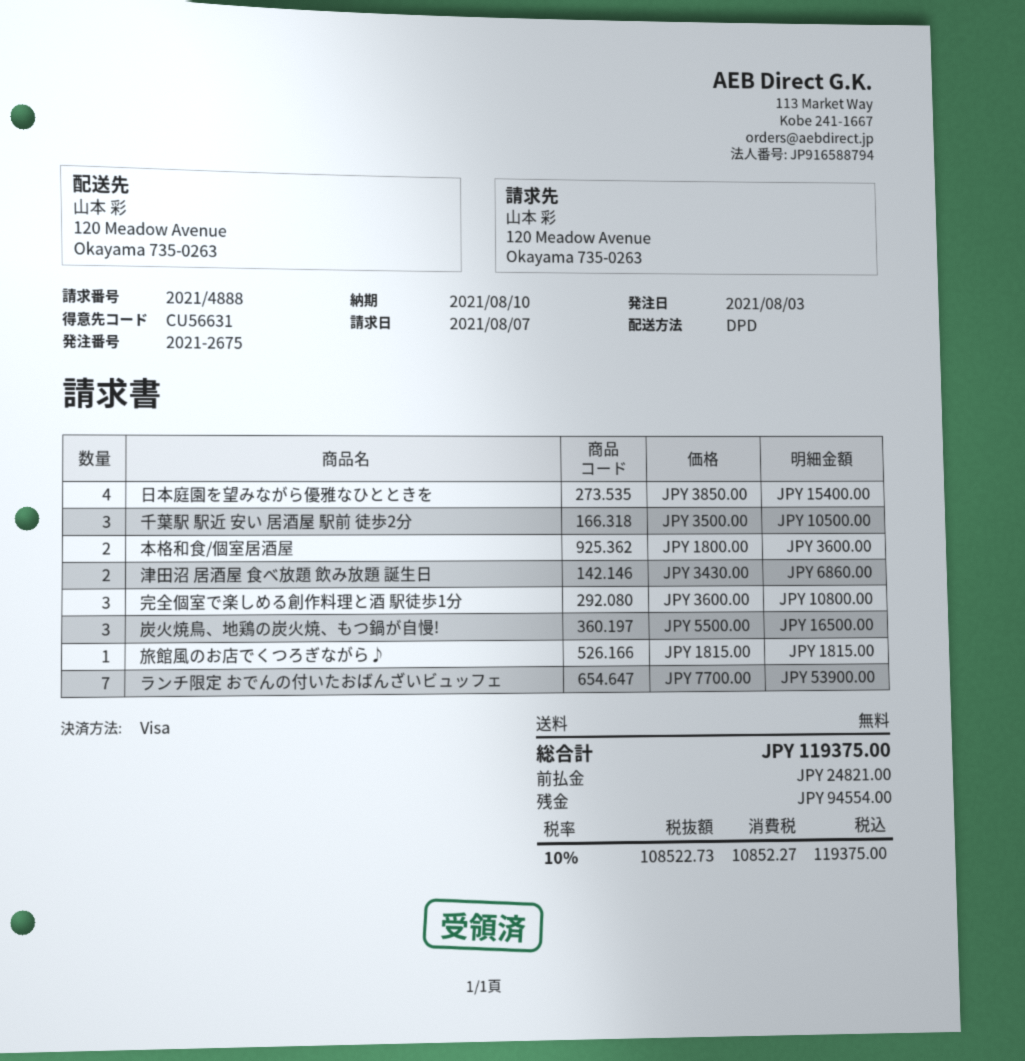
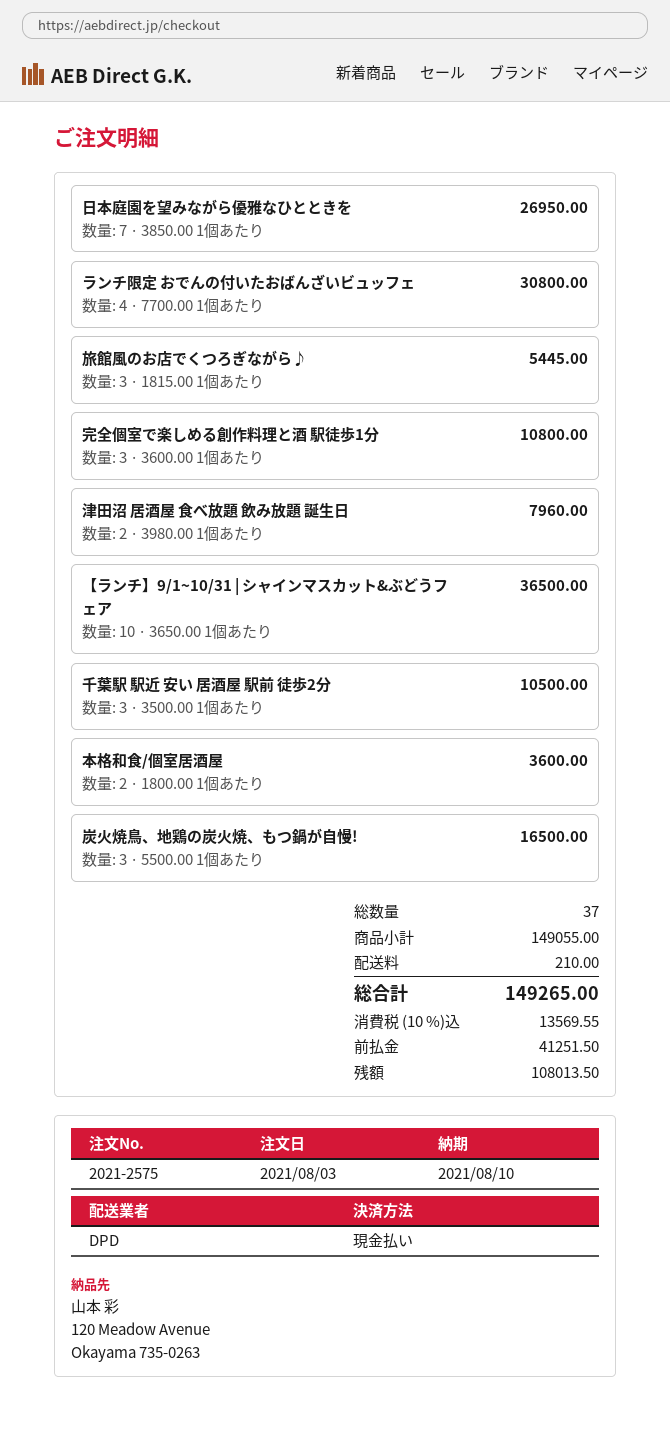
order number: 2021-2675 -> 2021-2575
payment method: Visa -> cash
日本庭園を望みながら優雅なひとときを: 4 x 3850.00 = 15400.00 -> 7 x 3850.00 = 26950.00
津田沼 居酒屋 食べ放題 飲み放題 誕生日: 2 x 3430.00 = 6860.00 -> 2 x 3980.00 = 7960.00
旅館風のお店でくつろぎながら♪: 1 x 1815.00 = 1815.00 -> 3 x 1815.00 = 5445.00
ランチ限定 おでんの付いたおばんざいビュッフェ: 7 x 7700.00 = 53900.00 -> 4 x 7700.00 = 30800.00
【ランチ】9/1~10/31 | シャインマスカット&ぶどうフェア: none -> 10 x 3650.00 = 36500.00
shipping: 0.00 -> 210.00
tax: 10% = 10852.27 -> 10% = 13569.55
total: 119375.00 -> 149265.00
deposit: 24821.00 -> 41251.50
balance: 94554.00 -> 108013.50

